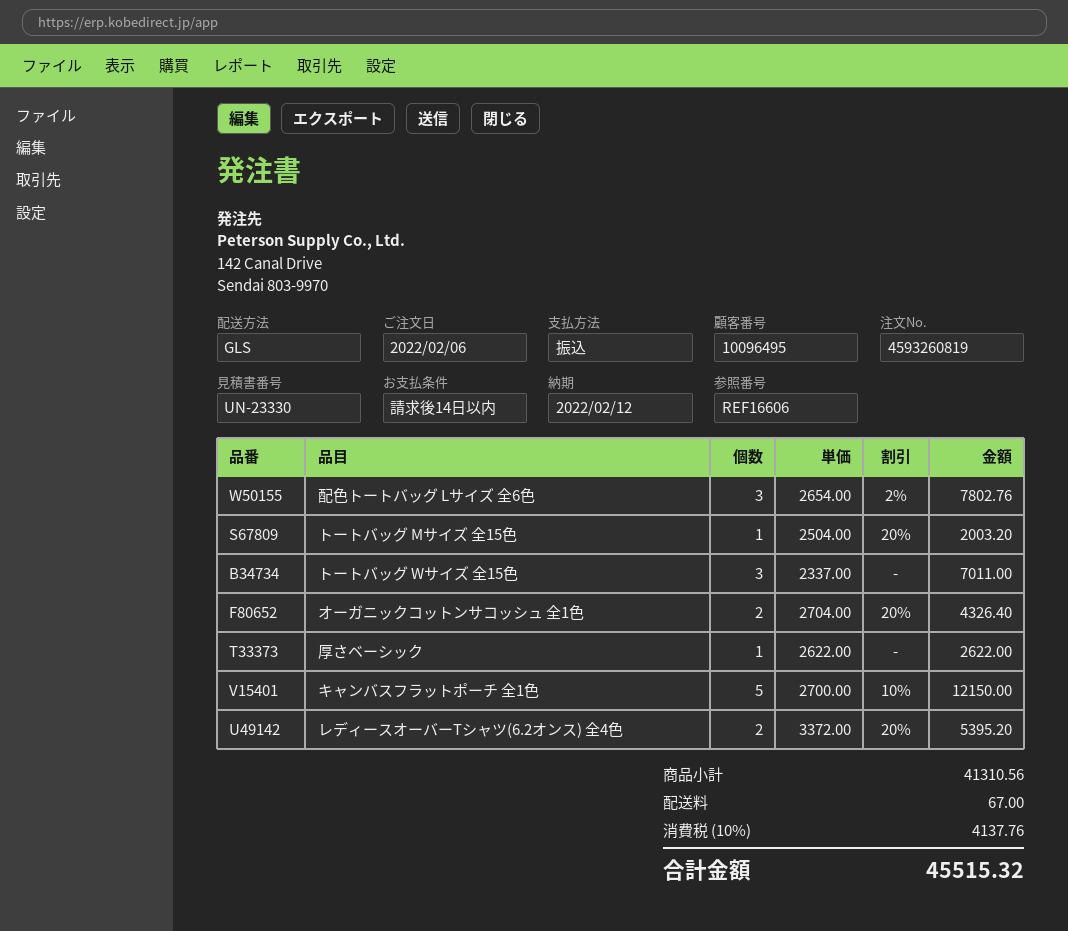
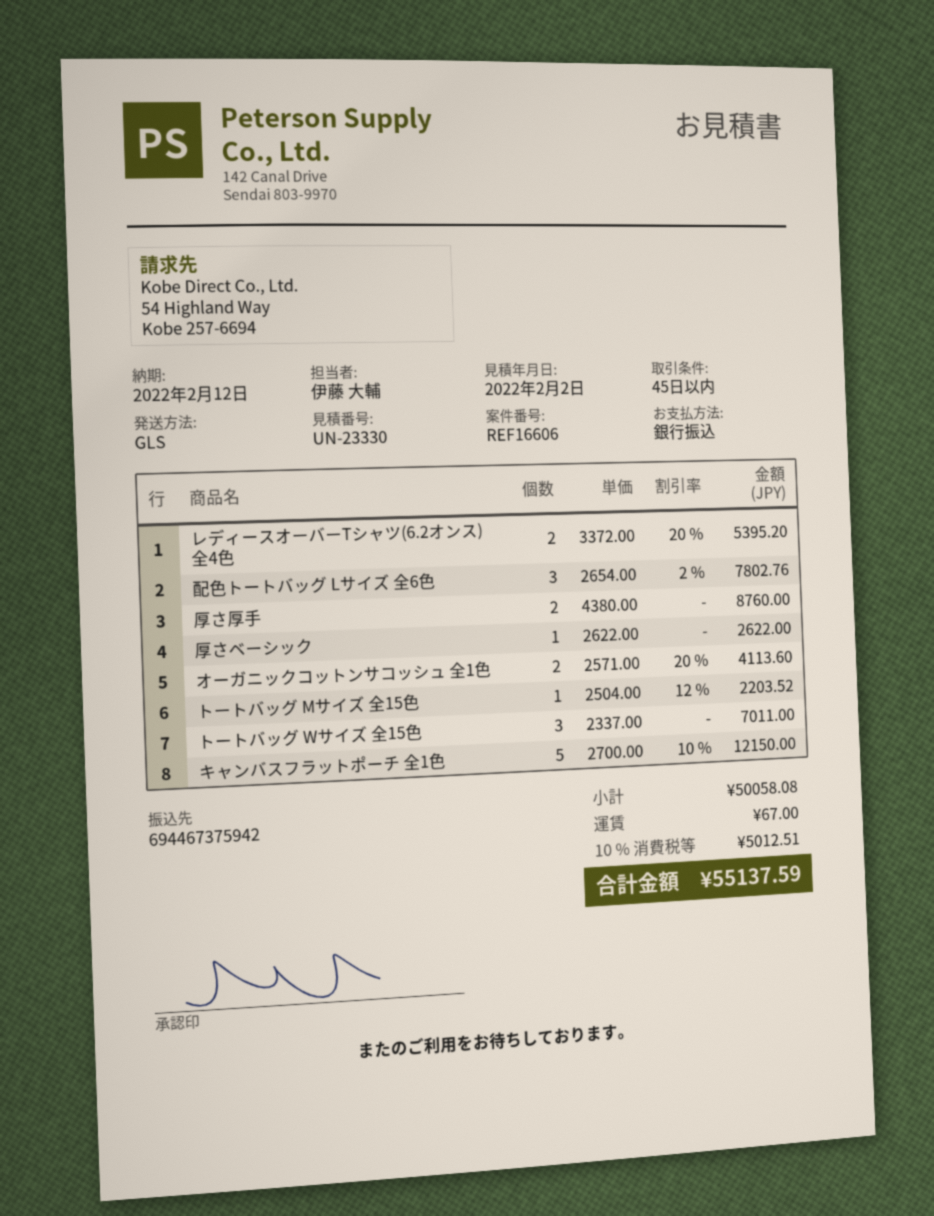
payment terms: 14 days -> 45 days
トートバッグ Mサイズ 全15色: 1 x 2504.00 - 20% = 2003.20 -> 1 x 2504.00 - 12% = 2203.52
オーガニックコットンサコッシュ 全1色: 2 x 2704.00 - 20% = 4326.40 -> 2 x 2571.00 - 20% = 4113.60
厚さ厚手: none -> 2 x 4380.00 = 8760.00
subtotal: 41310.56 -> 50058.08
tax: 10% = 4137.76 -> 10% = 5012.51
total: 45515.32 -> 55137.59

